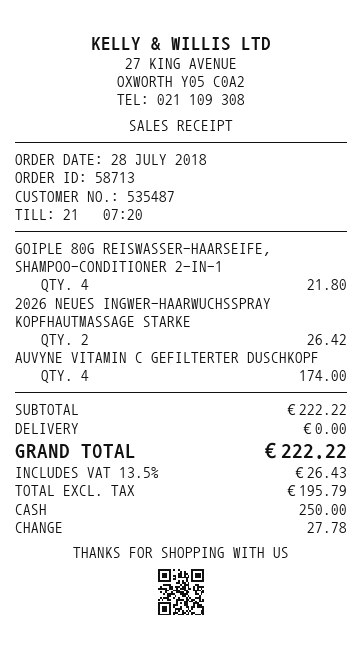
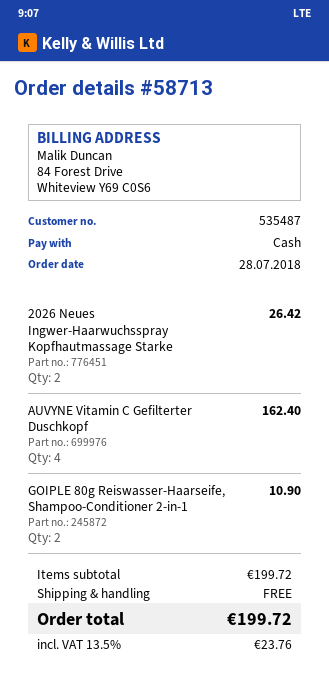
GOIPLE 80G REISWASSER-HAARSEIFE, SHAMPOO-CONDITIONER 2-IN-1: 4 for 21.80 -> 2 for 10.90
AUVYNE VITAMIN C GEFILTERTER DUSCHKOPF: 4 for 174.00 -> 4 for 162.40
subtotal: 222.22 -> 199.72
tax: 13.5% = 26.43 -> 13.5% = 23.76
total: 222.22 -> 199.72

